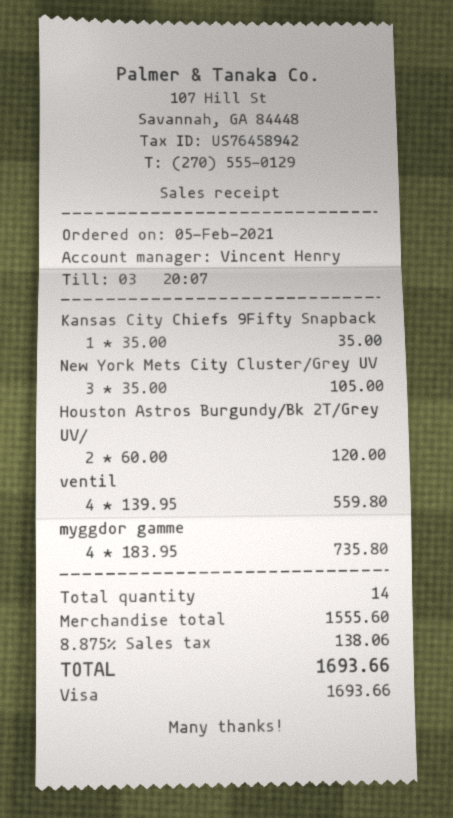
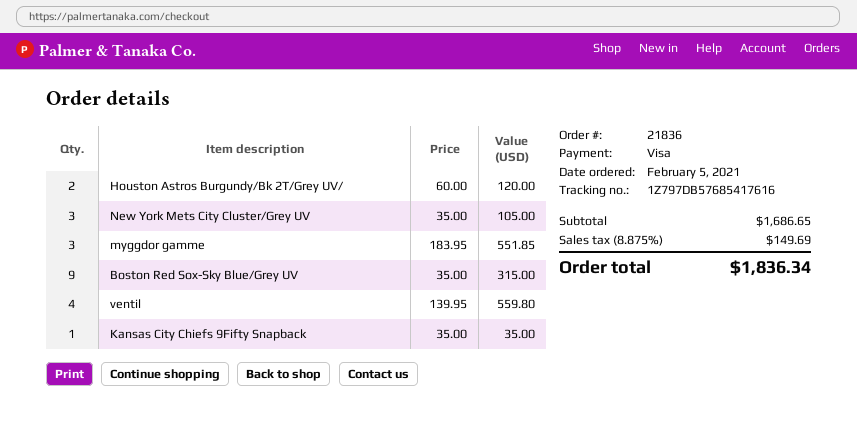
myggdor gamme: 4 x 183.95 = 735.80 -> 3 x 183.95 = 551.85
Boston Red Sox-Sky Blue/Grey UV: none -> 9 x 35.00 = 315.00
subtotal: 1555.60 -> 1686.65
tax: 8.875% = 138.06 -> 8.875% = 149.69
total: 1693.66 -> 1836.34

